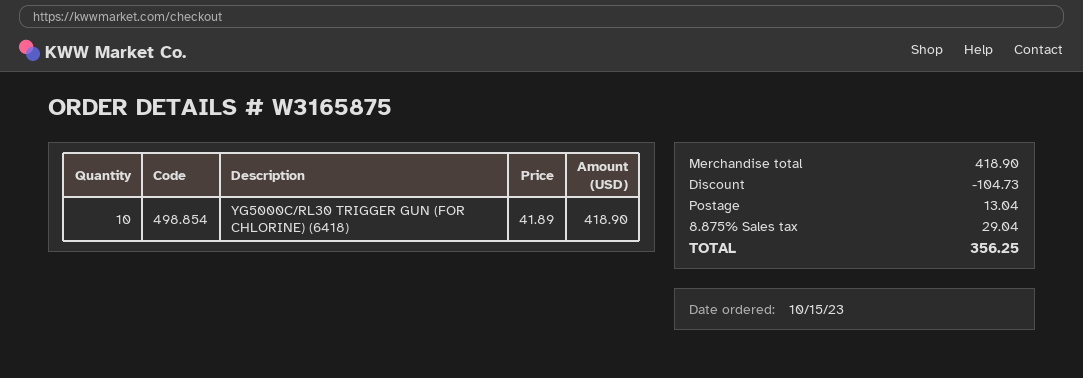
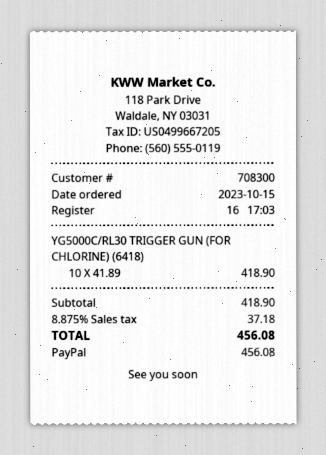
discount: 104.73 -> none
shipping: 13.04 -> none
tax: 8.875% = 29.04 -> 8.875% = 37.18
total: 356.25 -> 456.08

